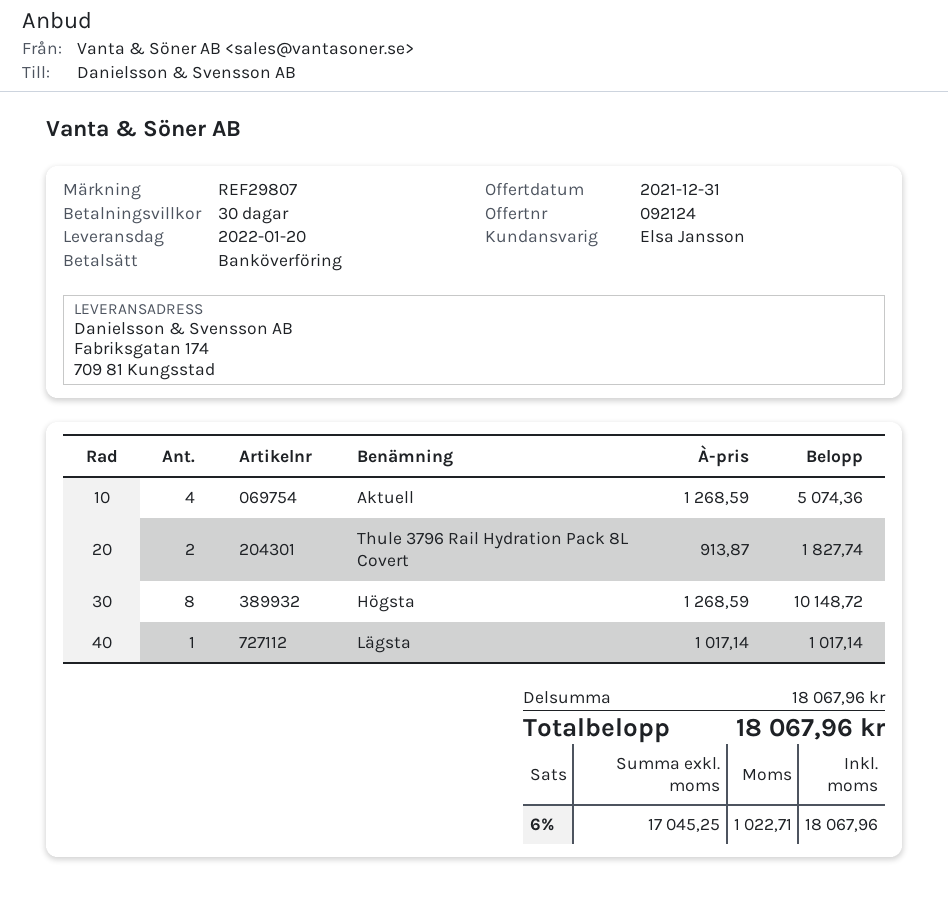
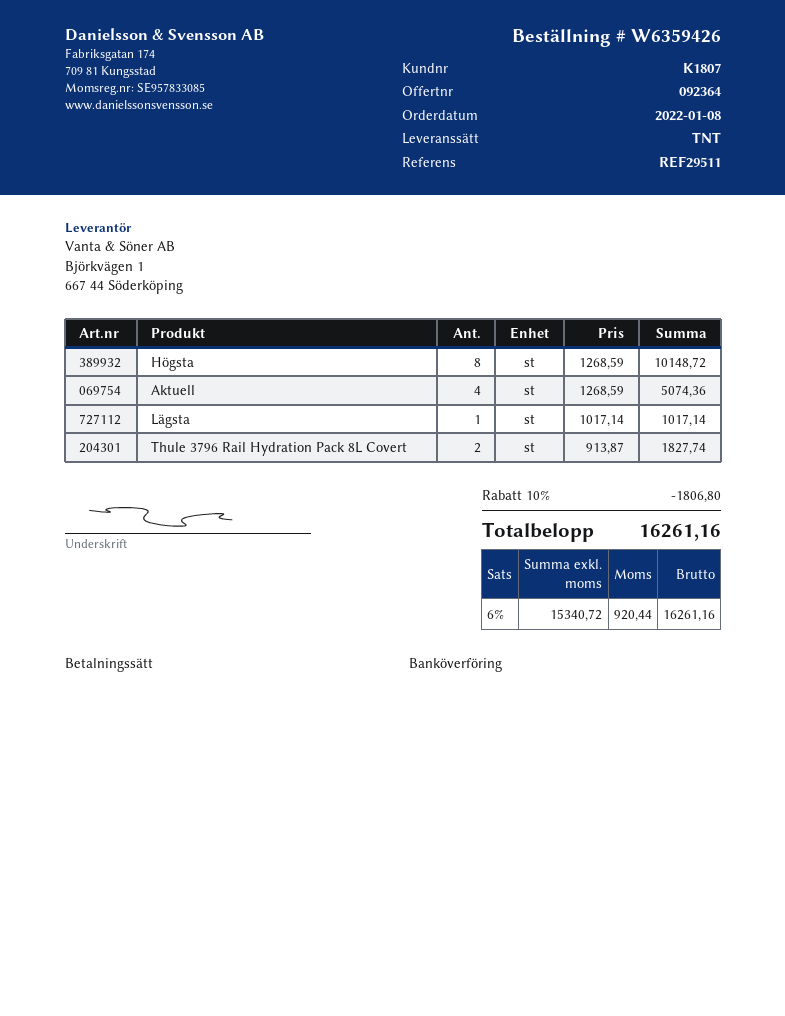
quote number: 092124 -> 092364
reference: REF29807 -> REF29511
discount: none -> 10% = 1806.80
net: 17045.25 -> 15340.72
tax: 6% = 1022.71 -> 6% = 920.44
total: 18067.96 -> 16261.16

